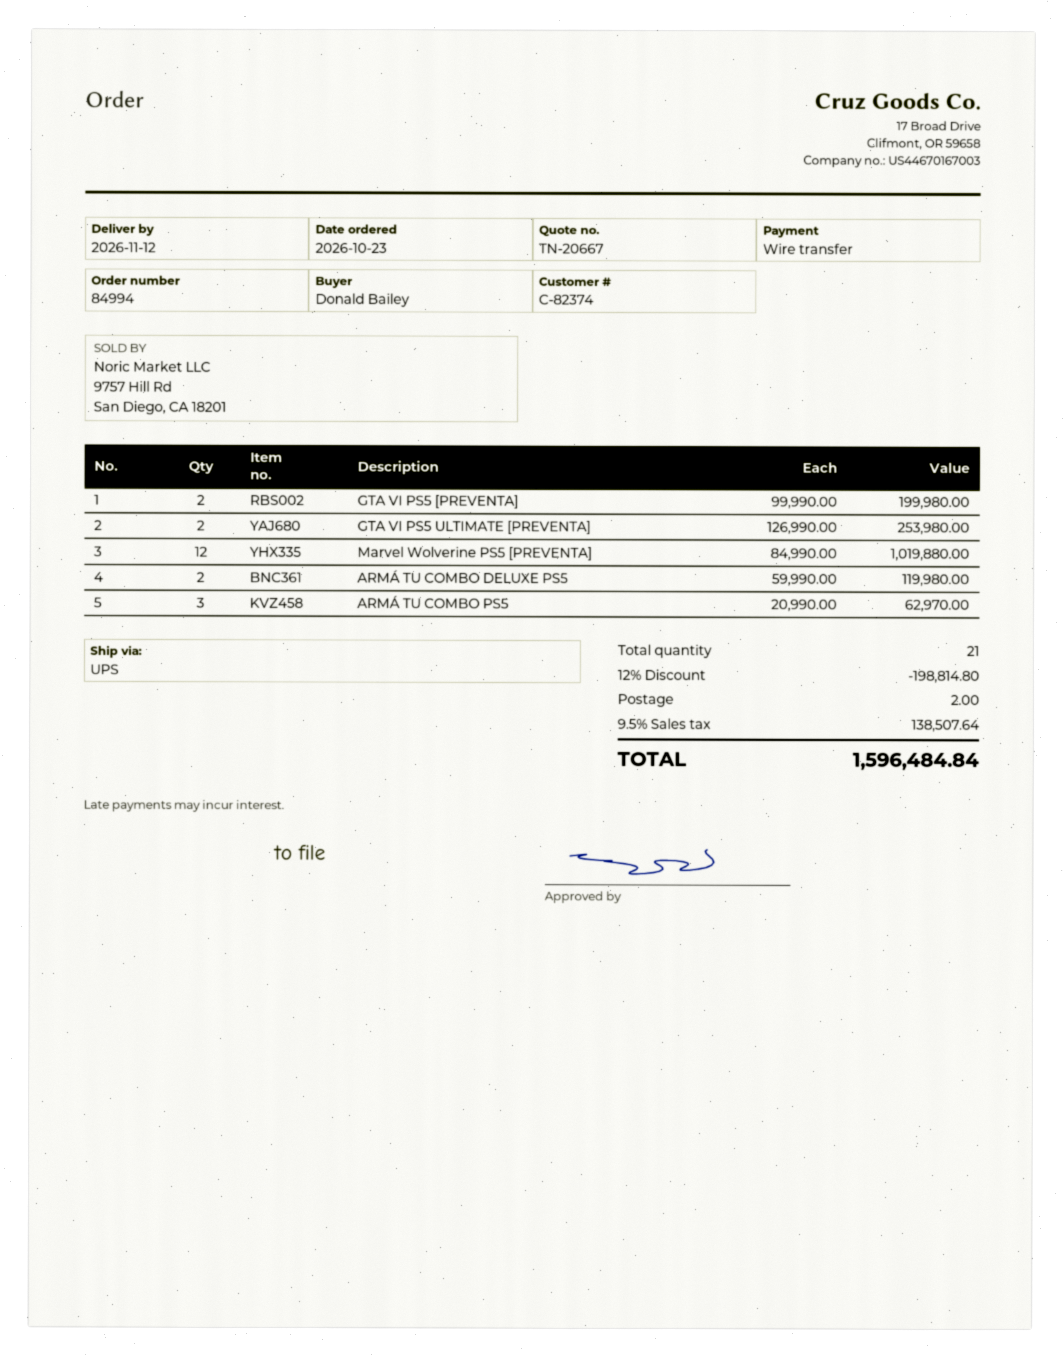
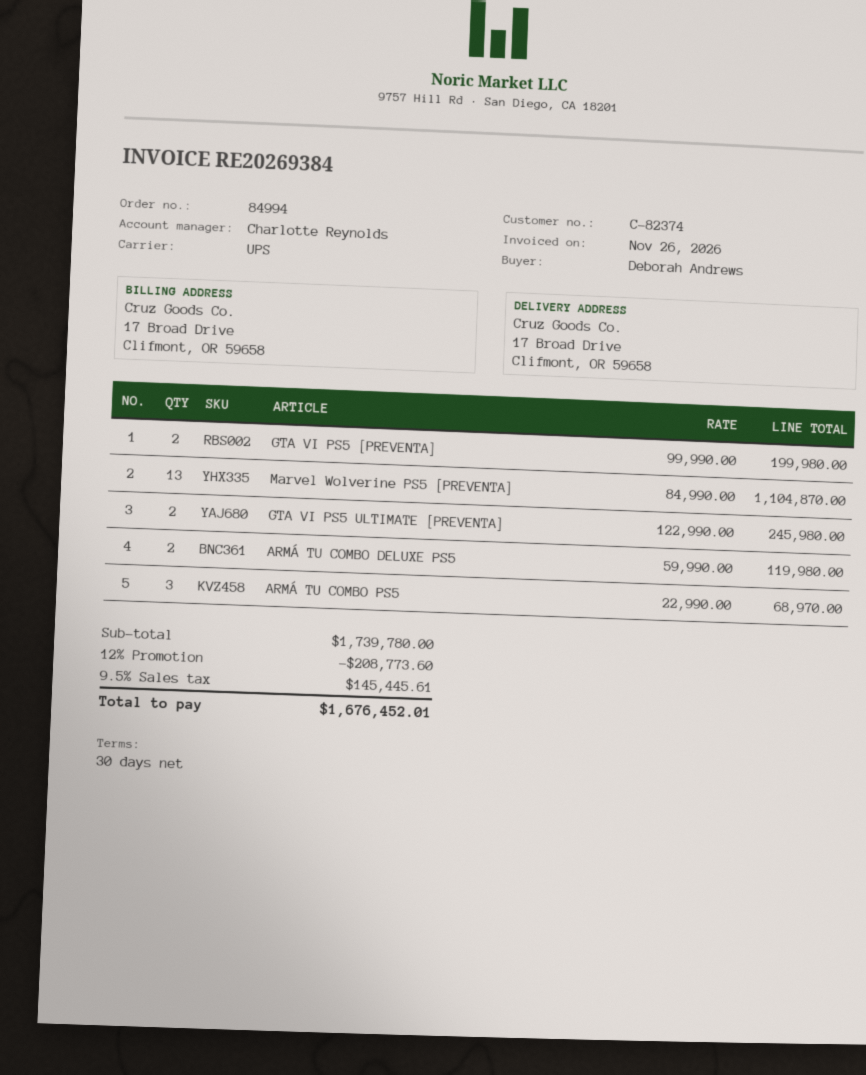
ordered by: Donald Bailey -> Deborah Andrews
GTA VI PS5 ULTIMATE [PREVENTA]: 2 x 126990.00 = 253980.00 -> 2 x 122990.00 = 245980.00
Marvel Wolverine PS5 [PREVENTA]: 12 x 84990.00 = 1019880.00 -> 13 x 84990.00 = 1104870.00
ARMÁ TU COMBO PS5: 3 x 20990.00 = 62970.00 -> 3 x 22990.00 = 68970.00
discount: 12% = 198814.80 -> 12% = 208773.60
shipping: 2.00 -> none
tax: 9.5% = 138507.64 -> 9.5% = 145445.61
total: 1596484.84 -> 1676452.01

